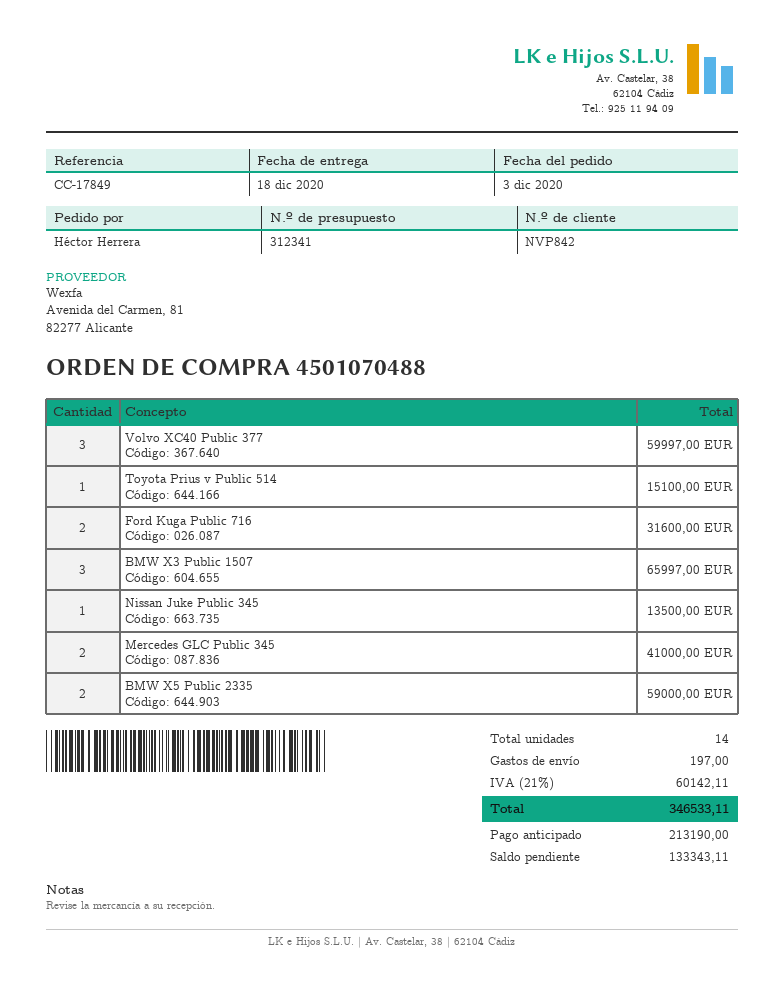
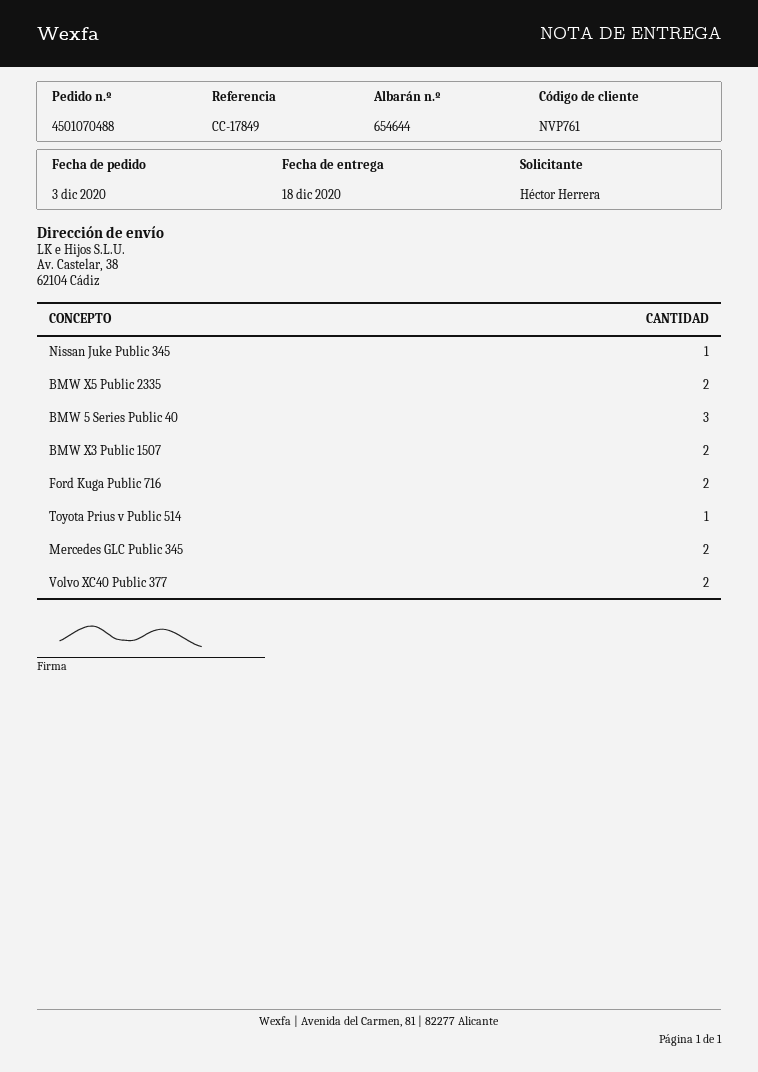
customer number: NVP842 -> NVP761
Volvo XC40 Public 377: 3 -> 2
BMW X3 Public 1507: 3 -> 2
BMW 5 Series Public 40: none -> 3

